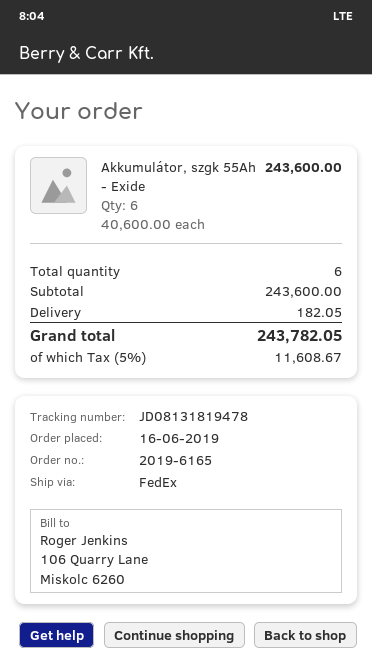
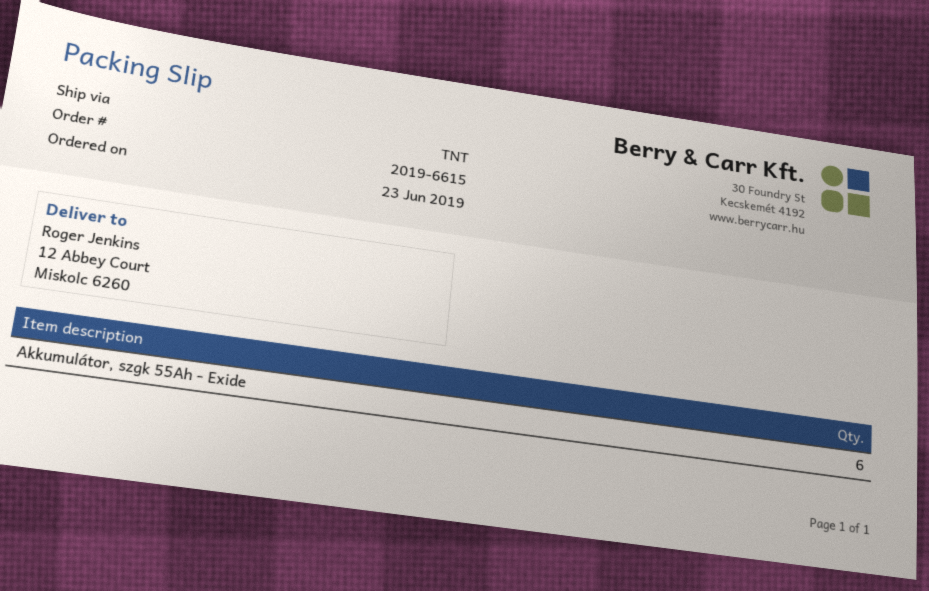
order number: 2019-6165 -> 2019-6615
order date: 2019-06-16 -> 2019-06-23
shipping method: FedEx -> TNT

